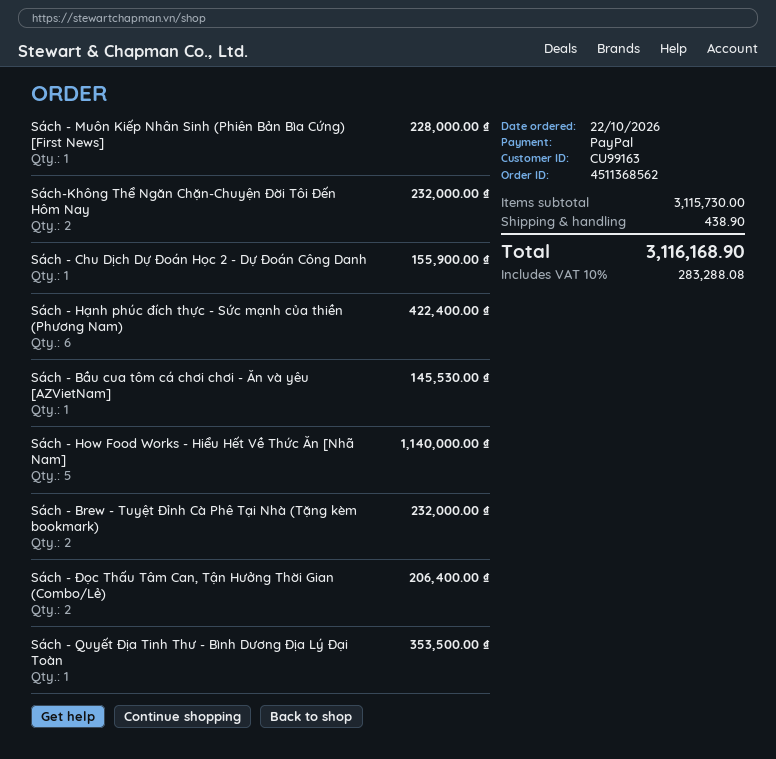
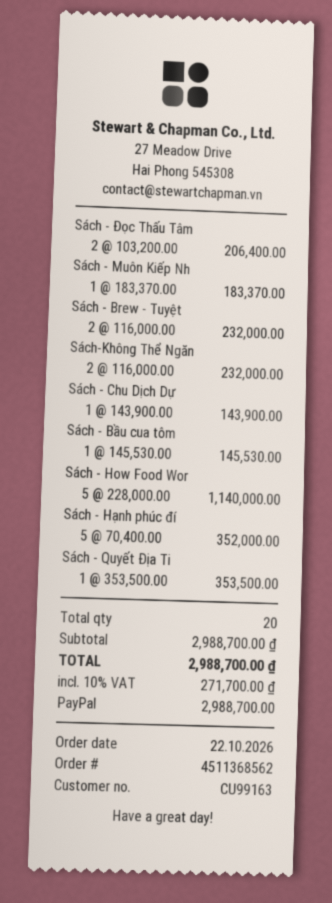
Sách - Muôn Kiếp Nhân Sinh (Phiên Bản Bìa Cứng) [First News]: 1 for 228000.00 -> 1 for 183370.00
Sách - Chu Dịch Dự Đoán Học 2 - Dự Đoán Công Danh: 1 for 155900.00 -> 1 for 143900.00
Sách - Hạnh phúc đích thực - Sức mạnh của thiền (Phương Nam): 6 for 422400.00 -> 5 for 352000.00
subtotal: 3115730.00 -> 2988700.00
shipping: 438.90 -> none
tax: 10% = 283288.08 -> 10% = 271700.00
total: 3116168.90 -> 2988700.00

